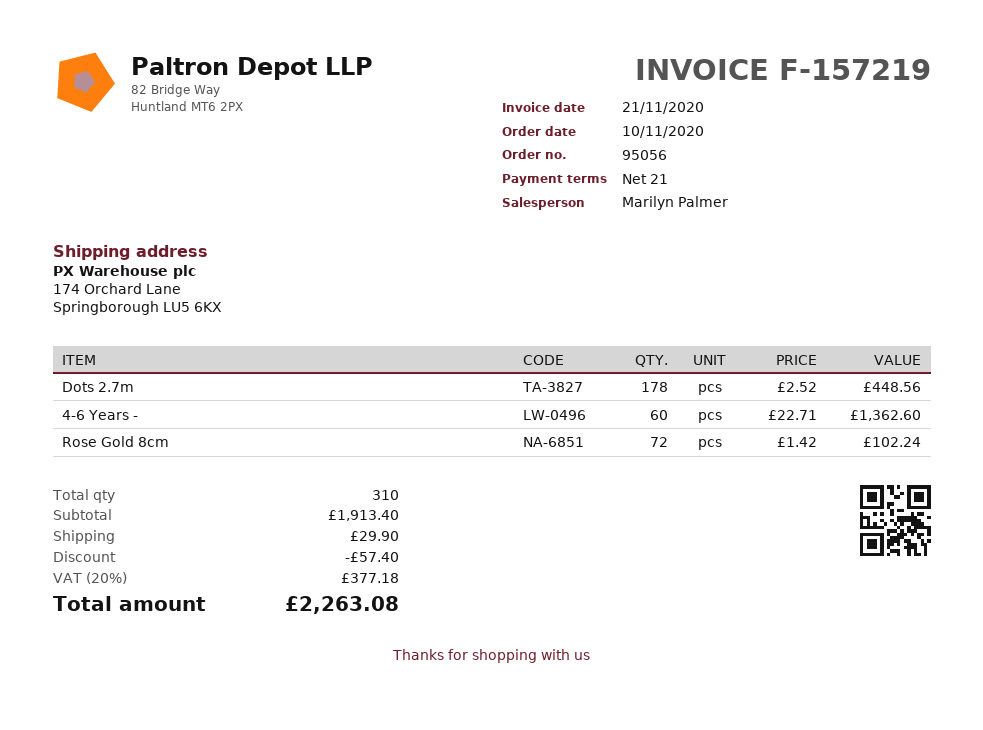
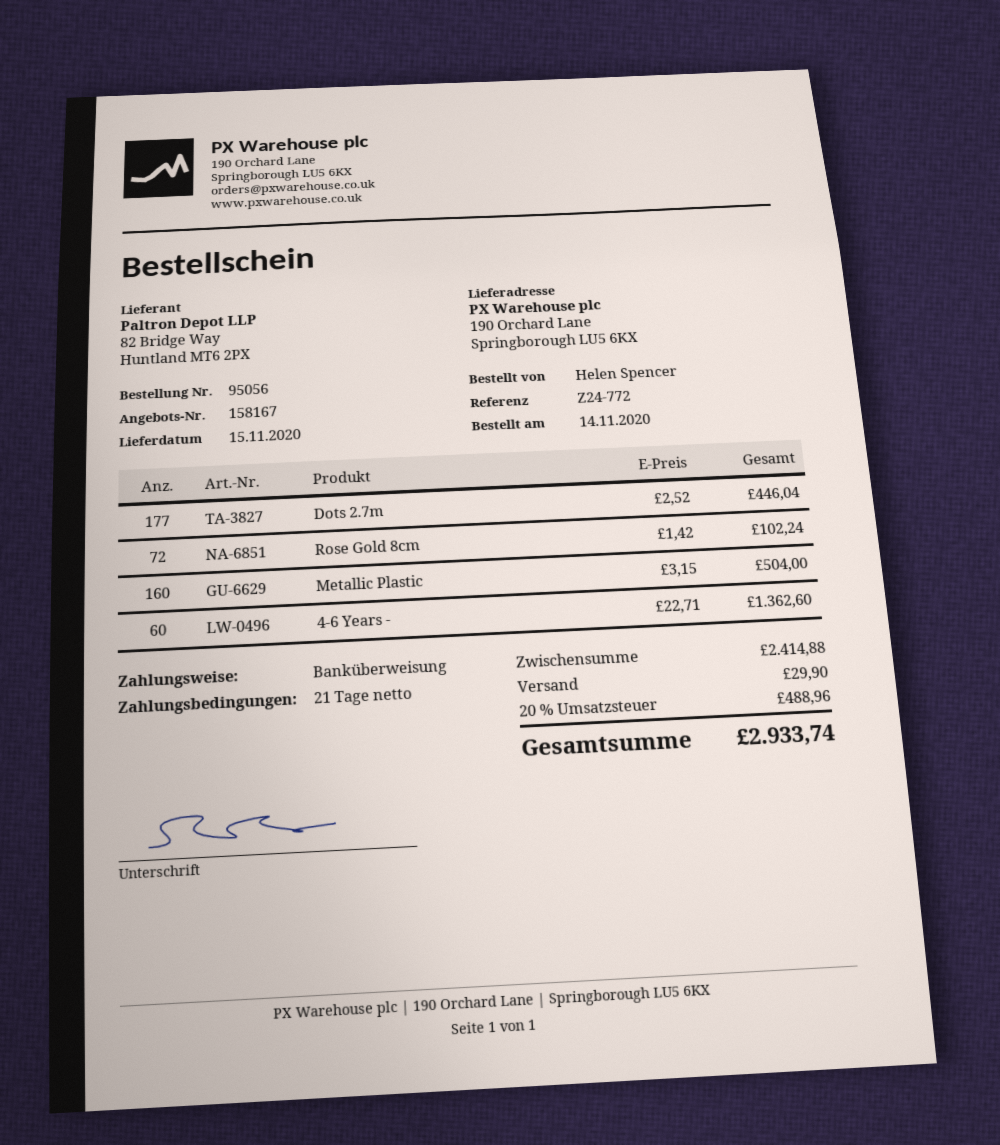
order date: 2020-11-10 -> 2020-11-14
ship to: 174 Orchard Lane, Springborough LU5 6KX -> 190 Orchard Lane, Springborough LU5 6KX
Dots 2.7m: 178 x 2.52 = 448.56 -> 177 x 2.52 = 446.04
Metallic Plastic: none -> 160 x 3.15 = 504.00
subtotal: 1913.40 -> 2414.88
discount: 57.40 -> none
tax: 20% = 377.18 -> 20% = 488.96
total: 2263.08 -> 2933.74

